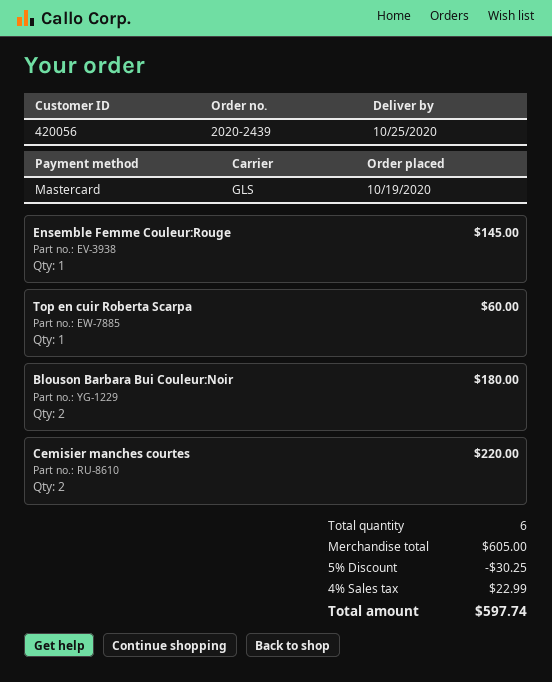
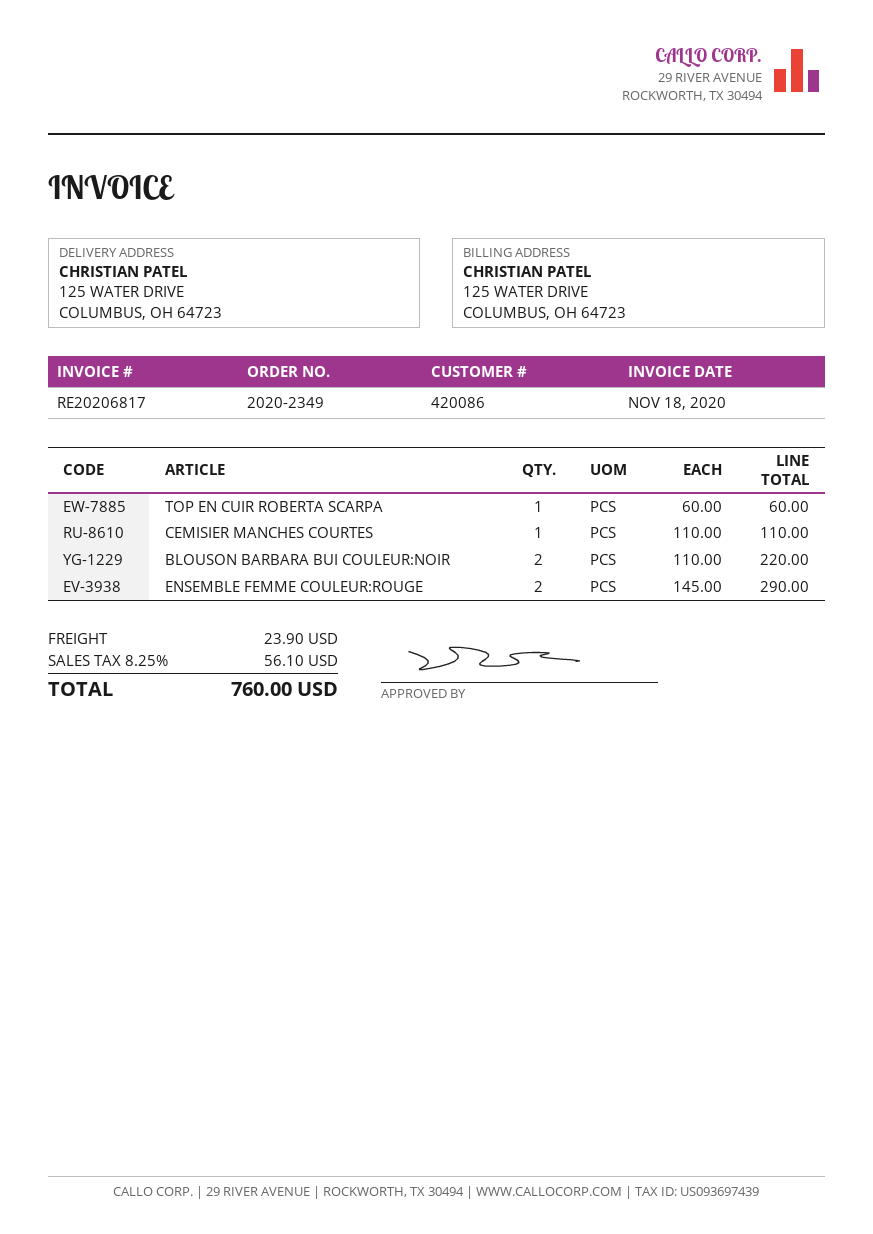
order number: 2020-2439 -> 2020-2349
customer number: 420056 -> 420086
Ensemble Femme Couleur:Rouge: 1 for 145.00 -> 2 for 290.00
Blouson Barbara Bui Couleur:Noir: 2 for 180.00 -> 2 for 220.00
Cemisier manches courtes: 2 for 220.00 -> 1 for 110.00
discount: 5% = 30.25 -> none
shipping: none -> 23.90
tax: 4% = 22.99 -> 8.25% = 56.10
total: 597.74 -> 760.00

